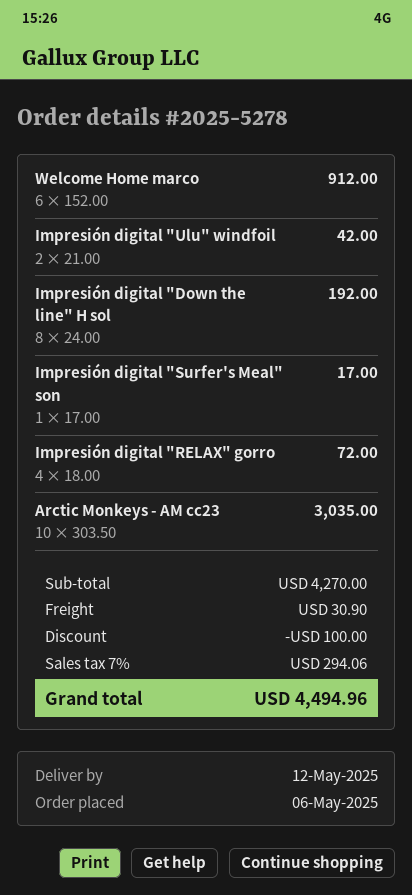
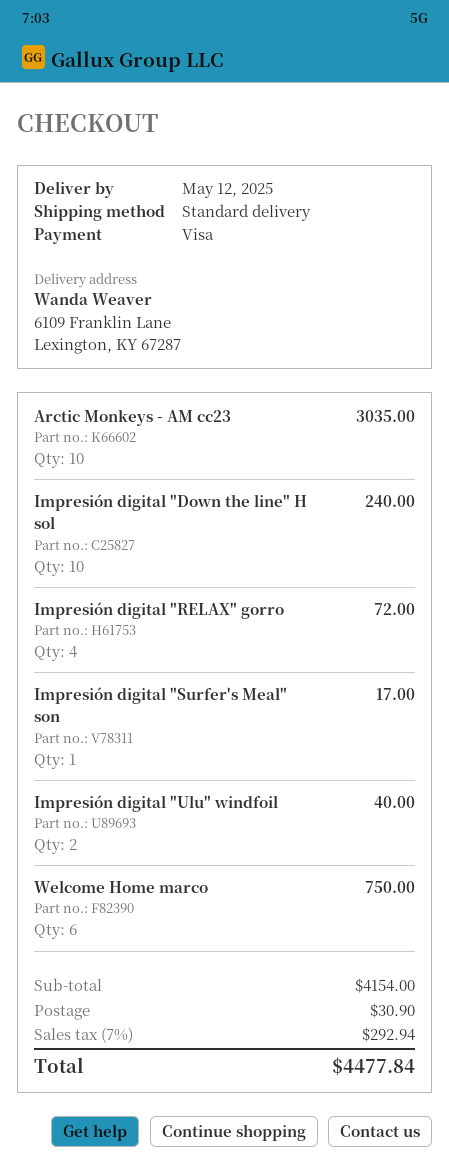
Welcome Home marco: 6 for 912.00 -> 6 for 750.00
Impresión digital "Ulu" windfoil: 2 for 42.00 -> 2 for 40.00
Impresión digital "Down the line" H sol: 8 for 192.00 -> 10 for 240.00
subtotal: 4270.00 -> 4154.00
discount: 100.00 -> none
tax: 7% = 294.06 -> 7% = 292.94
total: 4494.96 -> 4477.84

